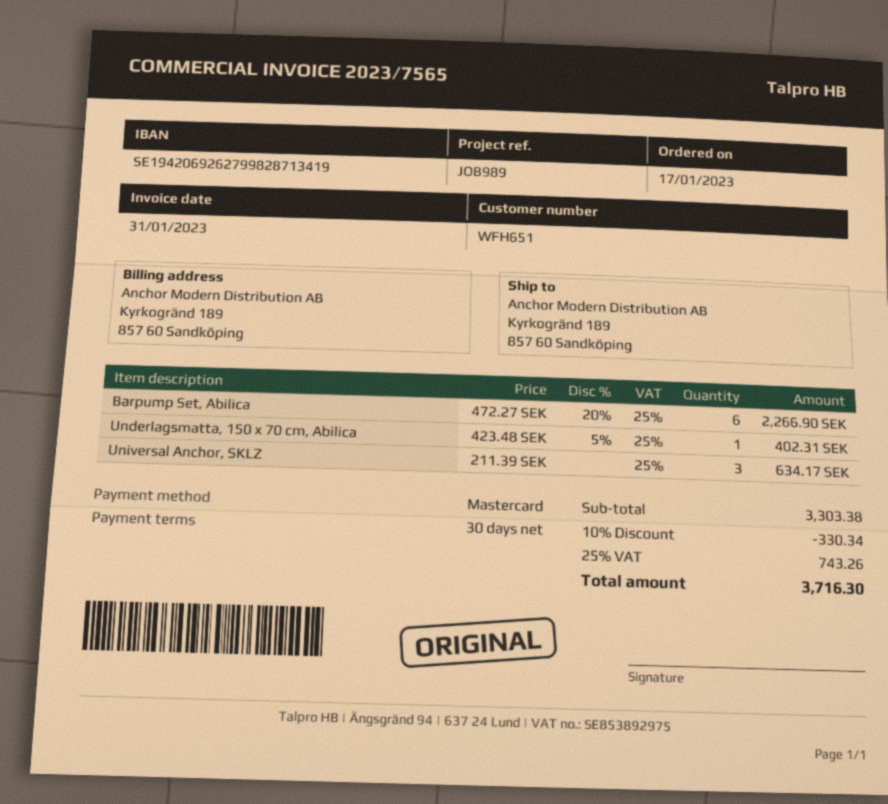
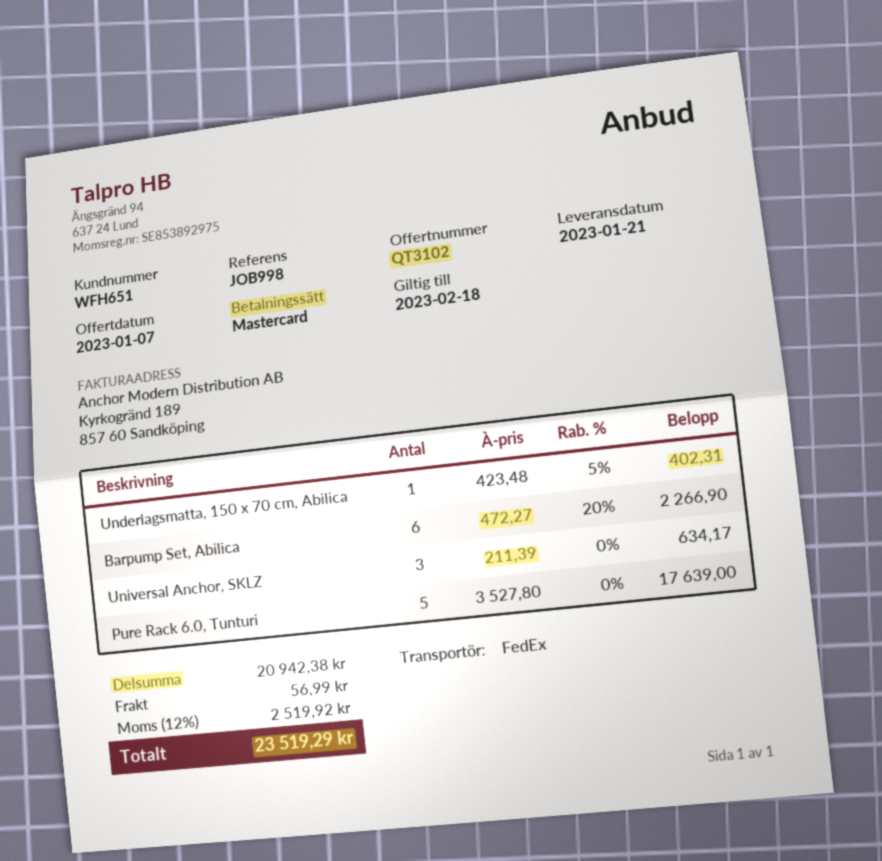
reference: JOB989 -> JOB998
Pure Rack 6.0, Tunturi: none -> 5 x 3527.80 = 17639.00
subtotal: 3303.38 -> 20942.38
discount: 10% = 330.34 -> none
shipping: none -> 56.99
tax: 25% = 743.26 -> 12% = 2519.92
total: 3716.30 -> 23519.29

